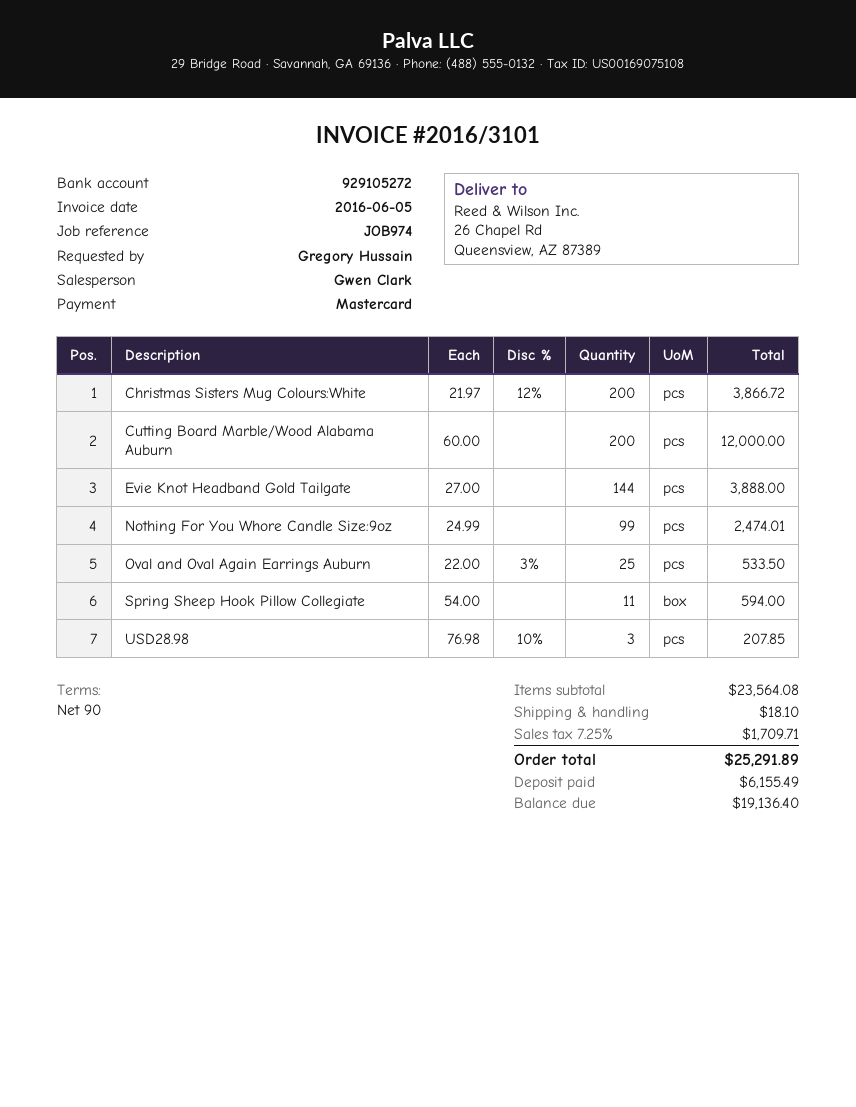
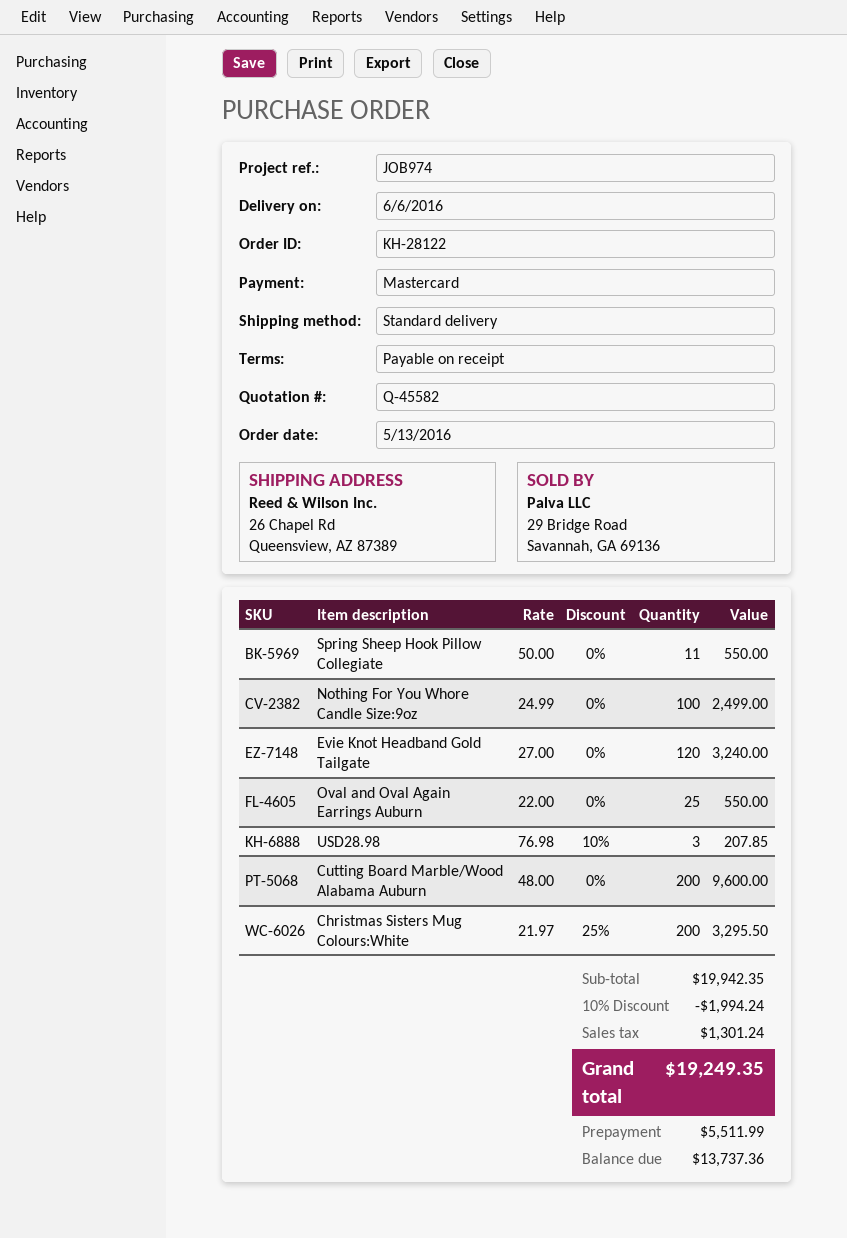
payment terms: 90 days -> on receipt
Christmas Sisters Mug Colours:White: 200 x 21.97 - 12% = 3866.72 -> 200 x 21.97 - 25% = 3295.50
Cutting Board Marble/Wood Alabama Auburn: 200 x 60.00 = 12000.00 -> 200 x 48.00 = 9600.00
Evie Knot Headband Gold Tailgate: 144 x 27.00 = 3888.00 -> 120 x 27.00 = 3240.00
Nothing For You Whore Candle Size:9oz: 99 x 24.99 = 2474.01 -> 100 x 24.99 = 2499.00
Oval and Oval Again Earrings Auburn: 25 x 22.00 - 3% = 533.50 -> 25 x 22.00 = 550.00
Spring Sheep Hook Pillow Collegiate: 11 x 54.00 = 594.00 -> 11 x 50.00 = 550.00
subtotal: 23564.08 -> 19942.35
discount: none -> 10% = 1994.24
shipping: 18.10 -> none
tax: 1709.71 -> 1301.24
total: 25291.89 -> 19249.35
deposit: 6155.49 -> 5511.99
balance: 19136.40 -> 13737.36

